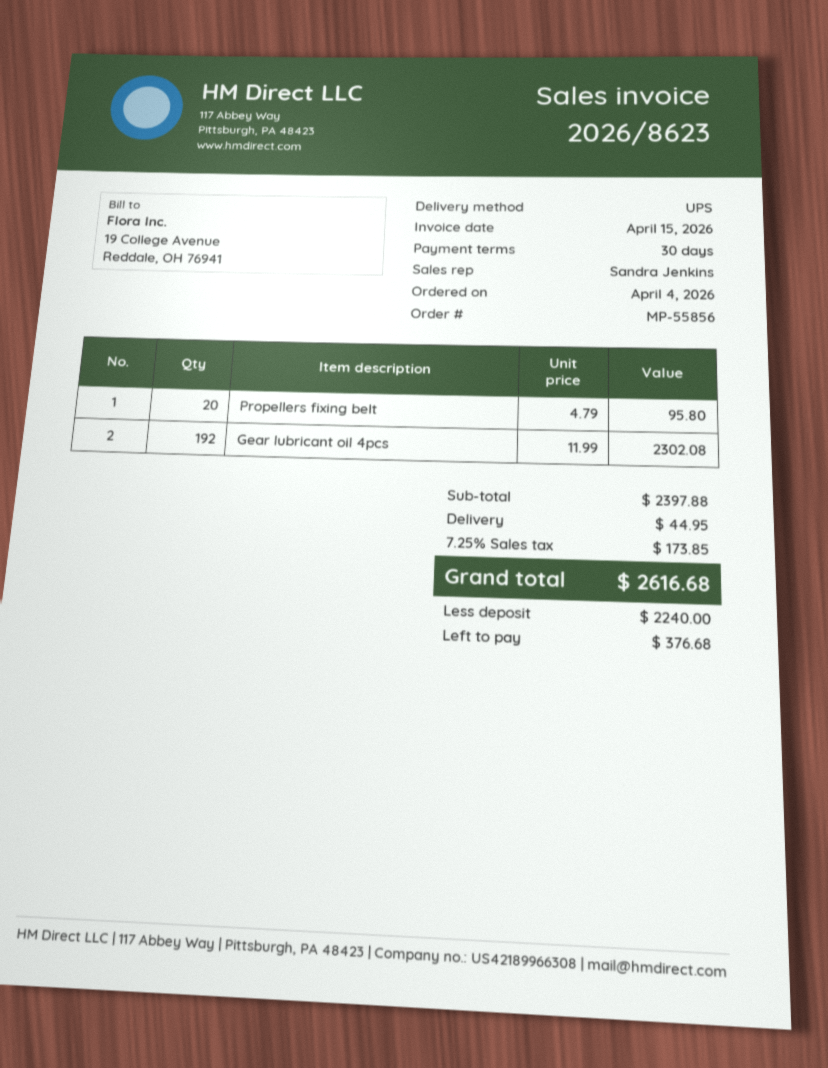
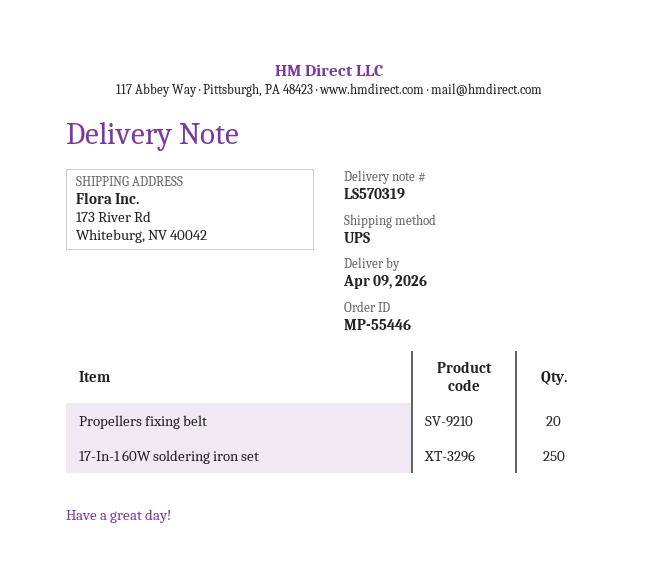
order number: MP-55856 -> MP-55446
Gear lubricant oil 4pcs: 192 -> none
17-In-1 60W soldering iron set: none -> 250

